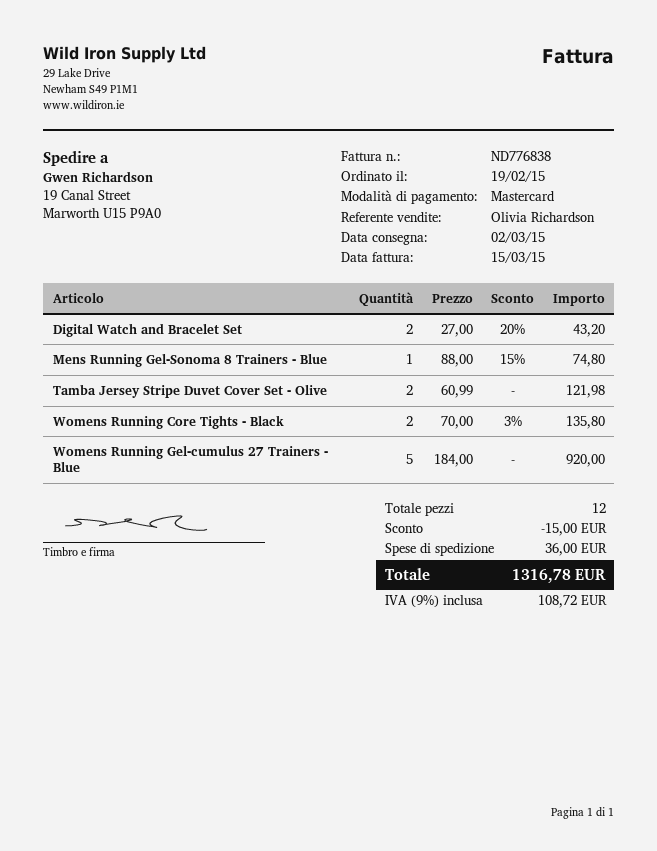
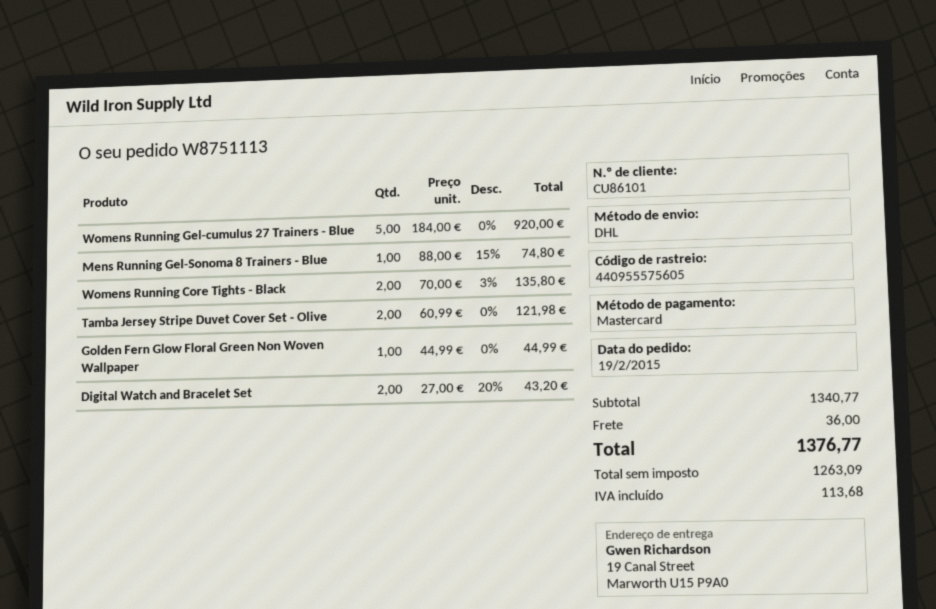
Golden Fern Glow Floral Green Non Woven Wallpaper: none -> 1 x 44.99 = 44.99
discount: 15.00 -> none
tax: 108.72 -> 113.68
total: 1316.78 -> 1376.77

